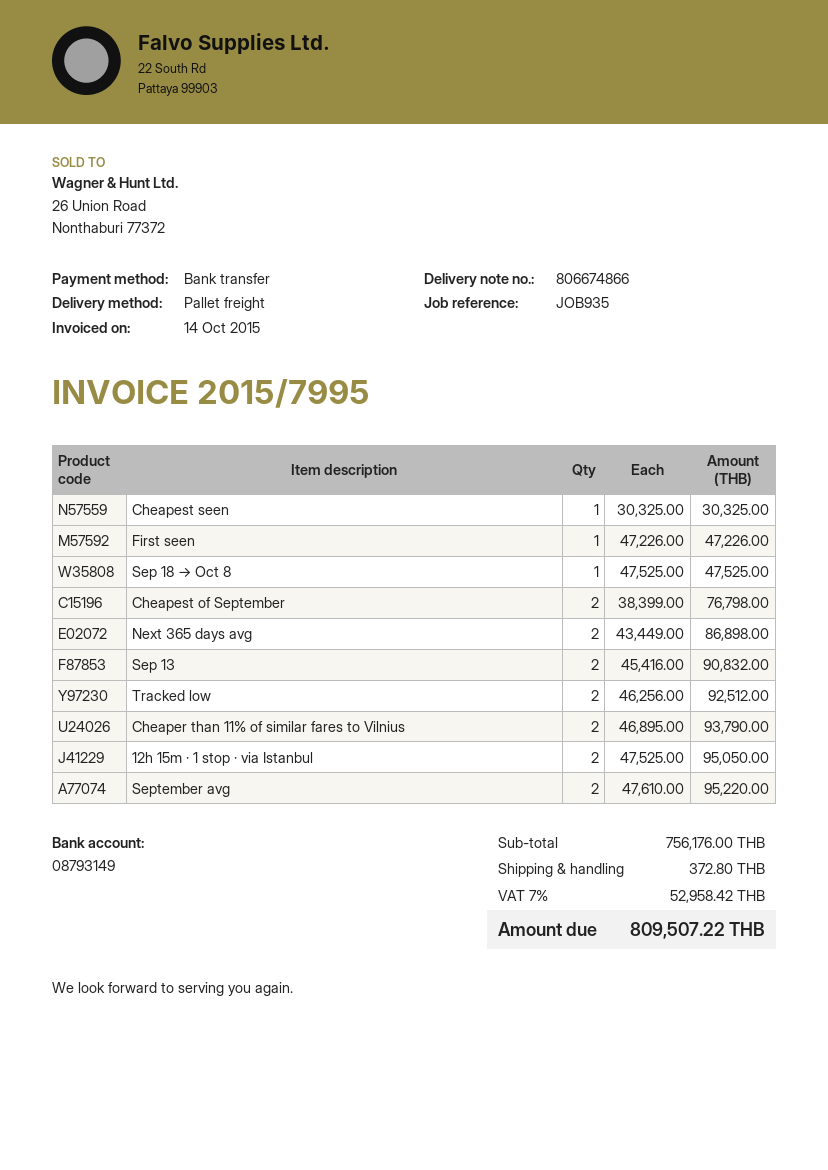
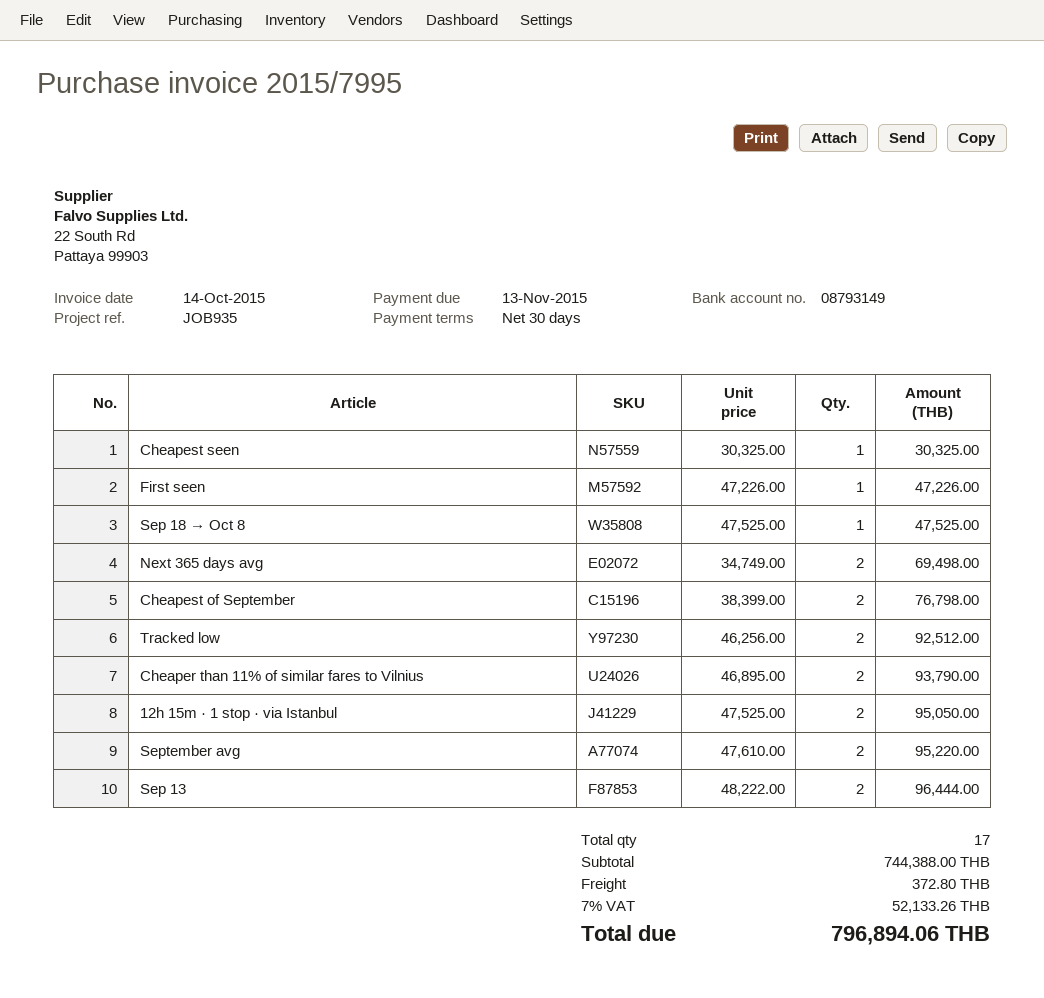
Next 365 days avg: 2 x 43449.00 = 86898.00 -> 2 x 34749.00 = 69498.00
Sep 13: 2 x 45416.00 = 90832.00 -> 2 x 48222.00 = 96444.00
subtotal: 756176.00 -> 744388.00
tax: 7% = 52958.42 -> 7% = 52133.26
total: 809507.22 -> 796894.06

